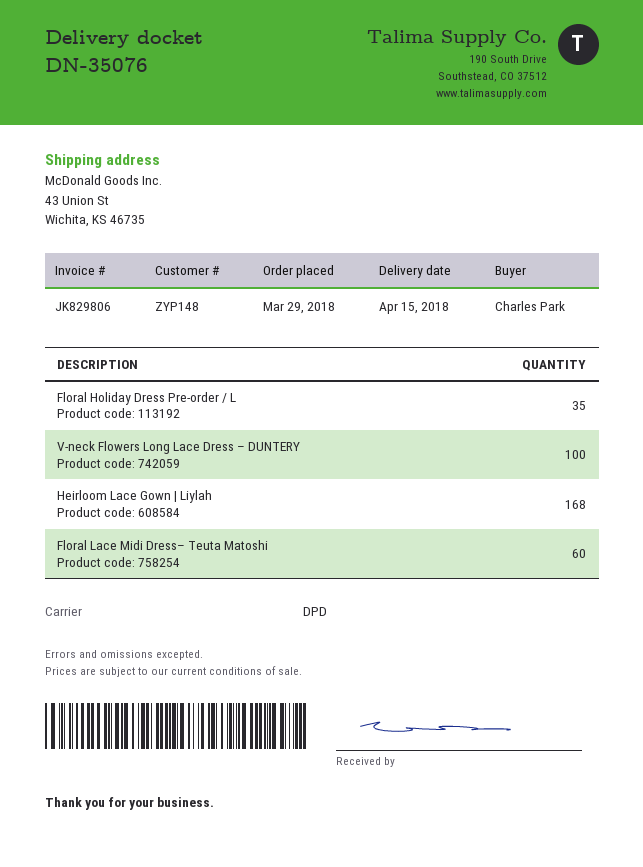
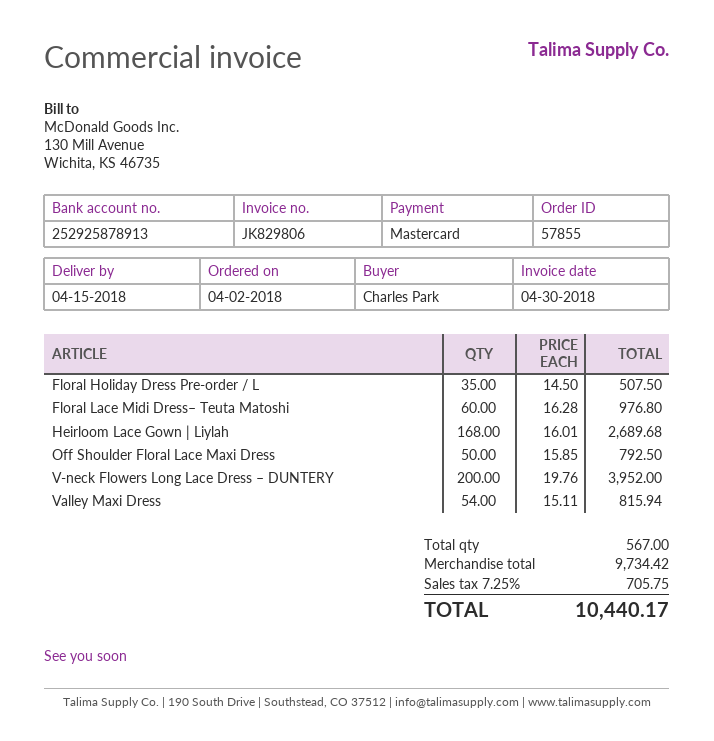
order date: 2018-03-29 -> 2018-04-02
V-neck Flowers Long Lace Dress – DUNTERY: 100 -> 200
Off Shoulder Floral Lace Maxi Dress: none -> 50
Valley Maxi Dress: none -> 54

